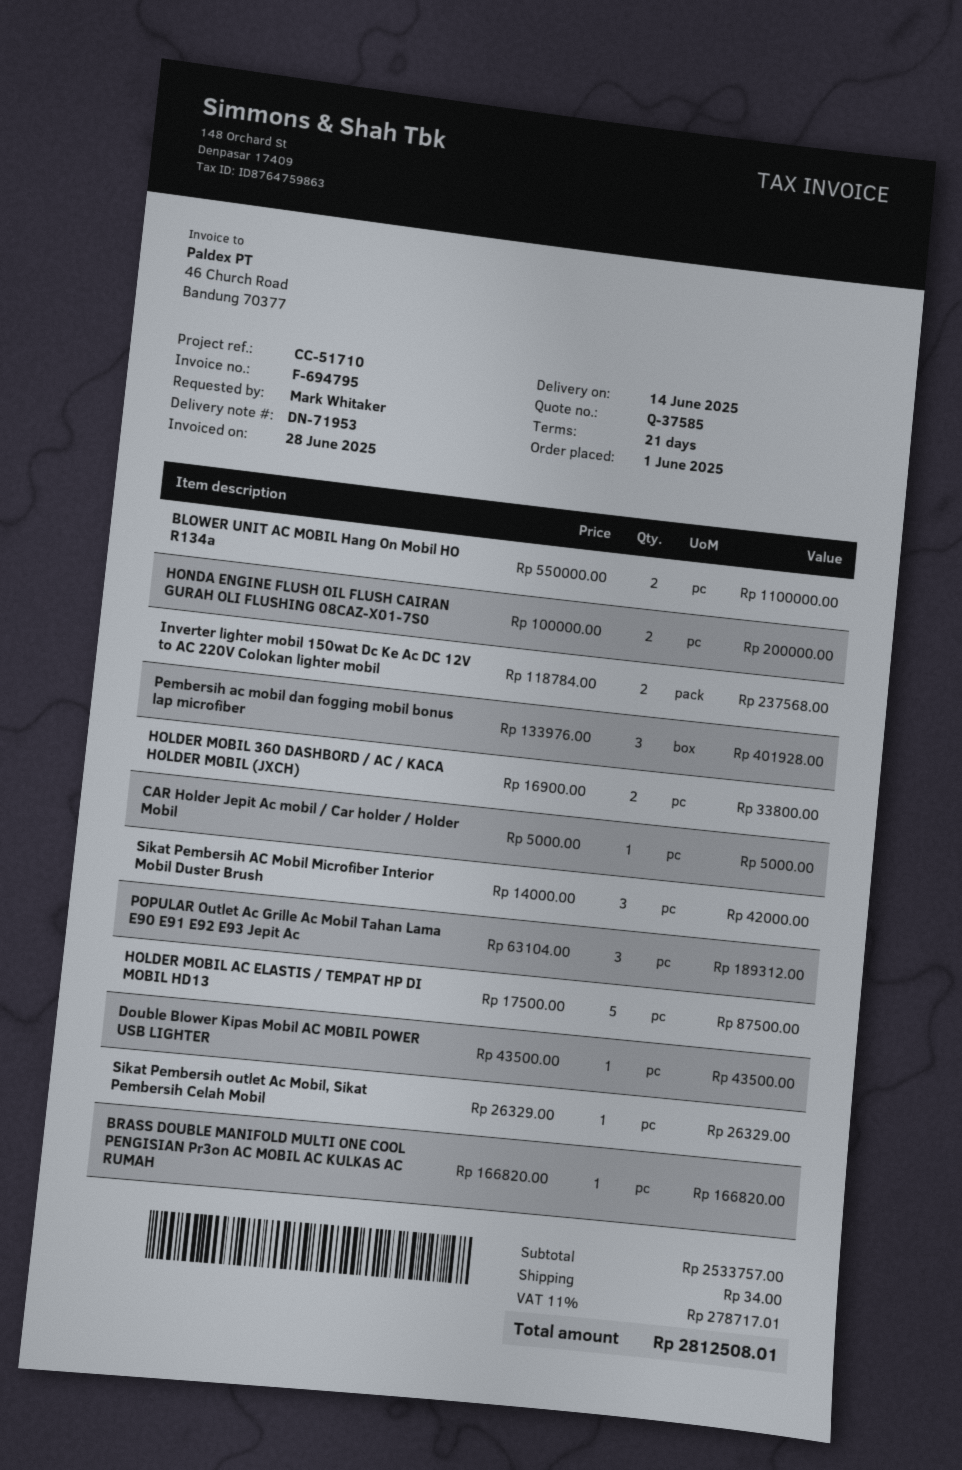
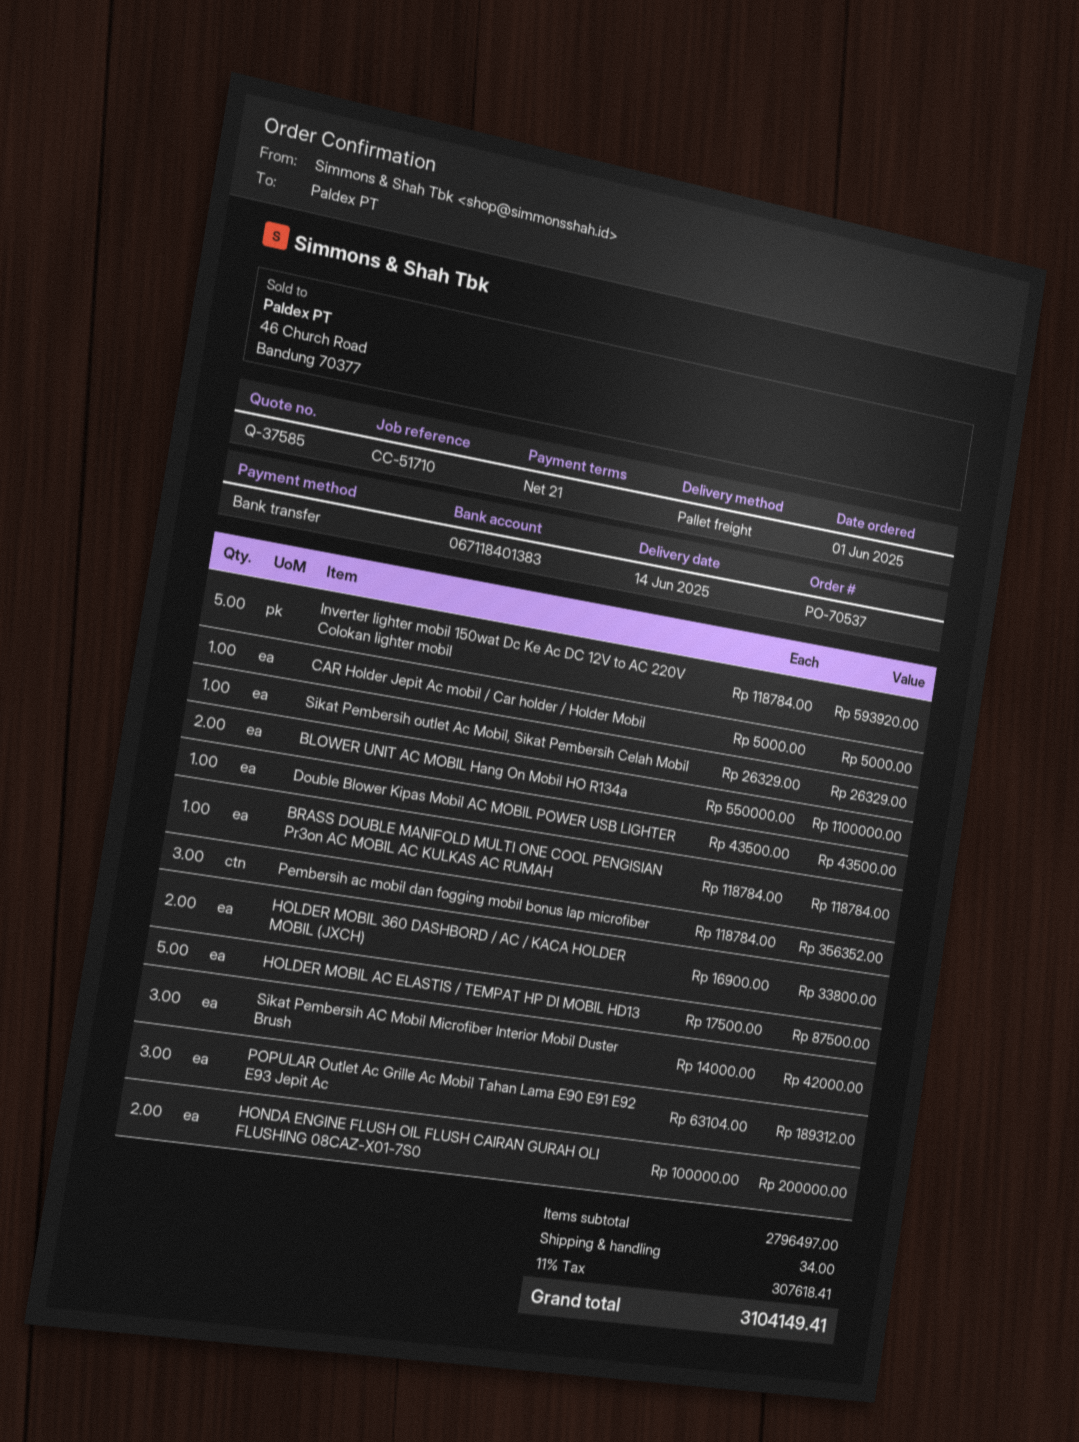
Inverter lighter mobil 150wat Dc Ke Ac DC 12V to AC 220V Colokan lighter mobil: 2 x 118784.00 = 237568.00 -> 5 x 118784.00 = 593920.00
Pembersih ac mobil dan fogging mobil bonus lap microfiber: 3 x 133976.00 = 401928.00 -> 3 x 118784.00 = 356352.00
BRASS DOUBLE MANIFOLD MULTI ONE COOL PENGISIAN Pr3on AC MOBIL AC KULKAS AC RUMAH: 1 x 166820.00 = 166820.00 -> 1 x 118784.00 = 118784.00
subtotal: 2533757.00 -> 2796497.00
tax: 11% = 278717.01 -> 11% = 307618.41
total: 2812508.01 -> 3104149.41

